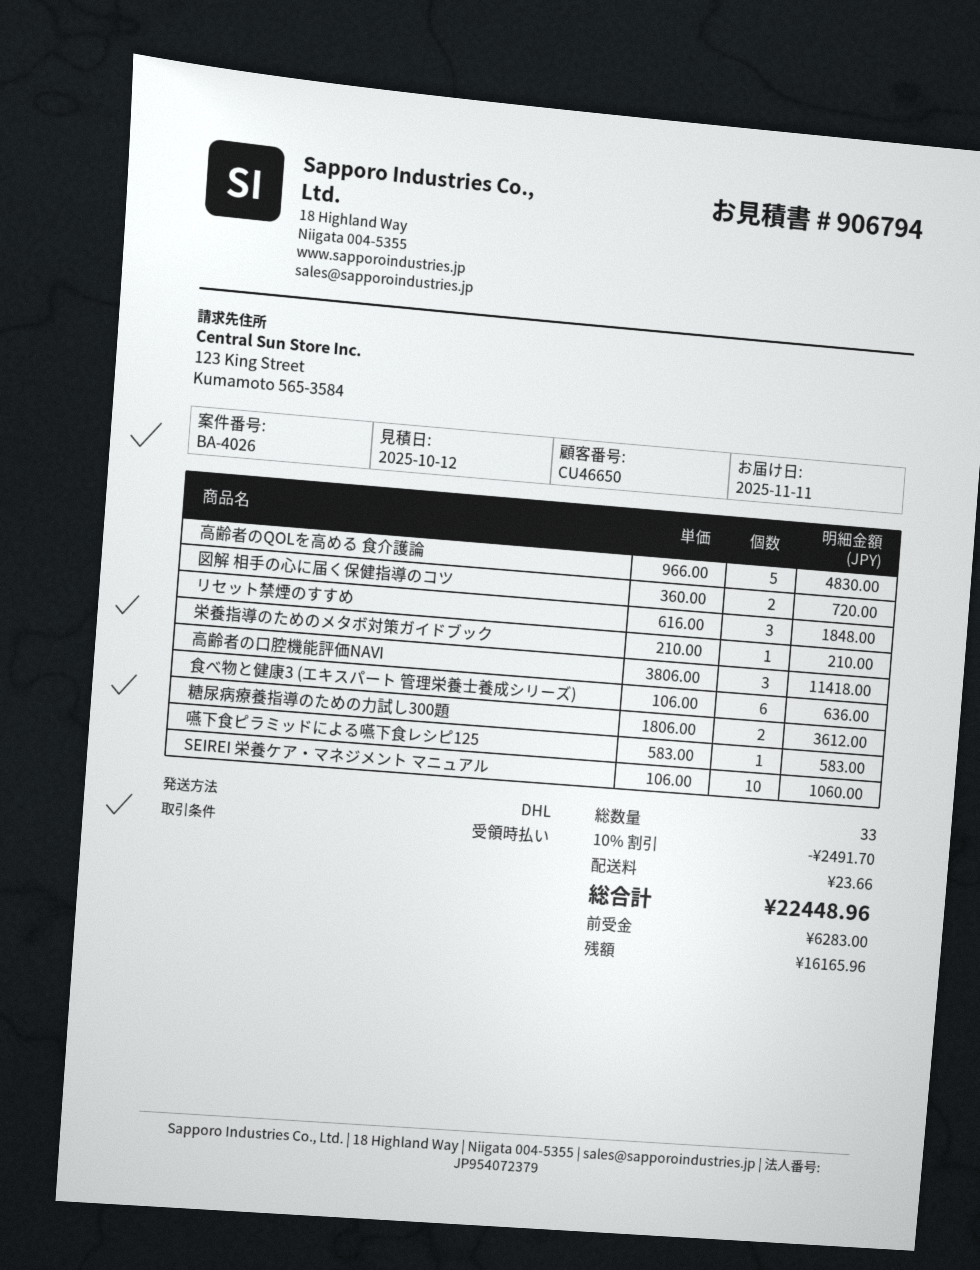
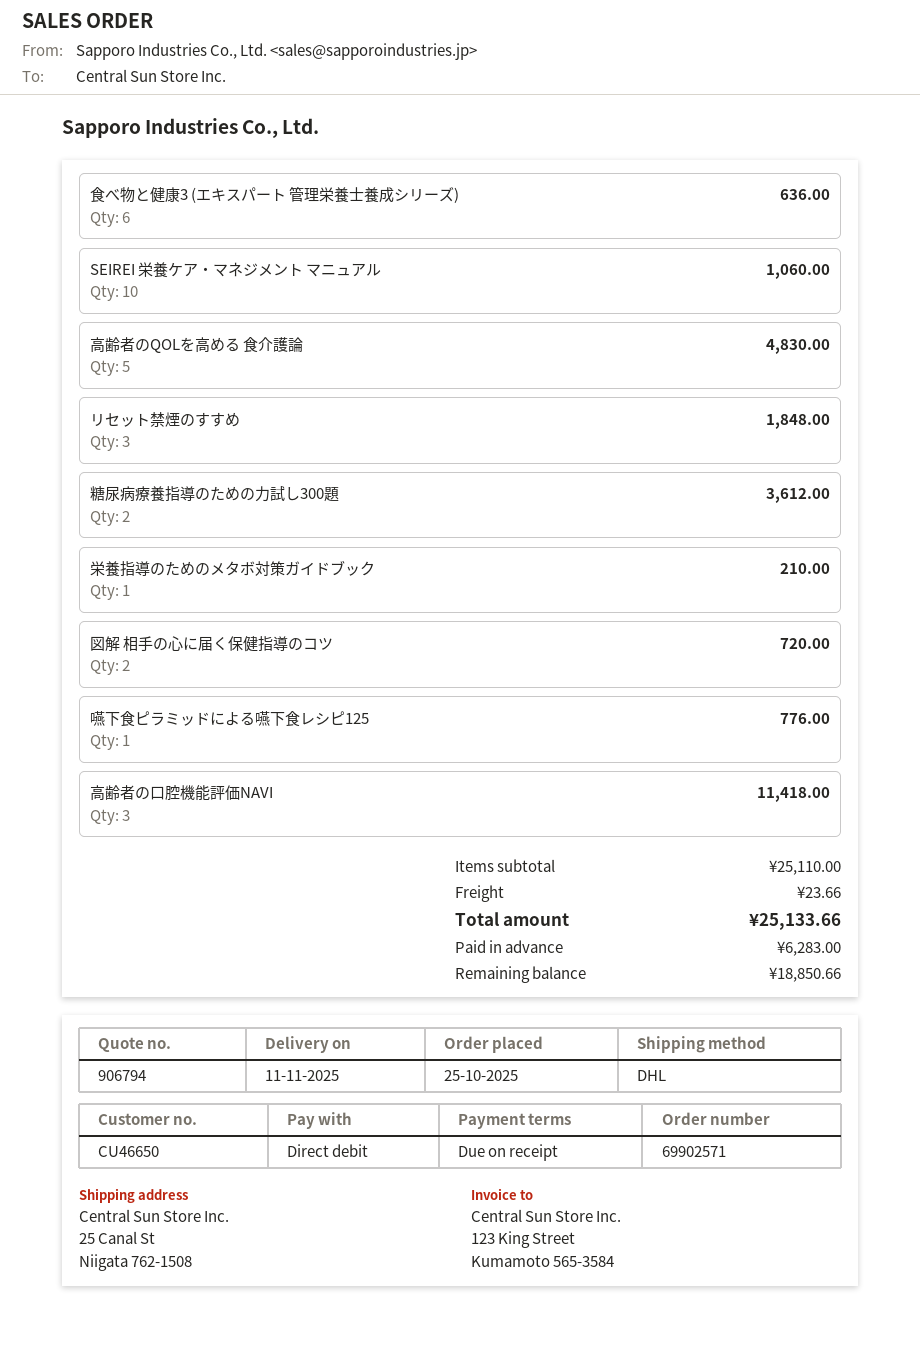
嚥下食ピラミッドによる嚥下食レシピ125: 1 for 583.00 -> 1 for 776.00
discount: 10% = 2491.70 -> none
total: 22448.96 -> 25133.66
balance: 16165.96 -> 18850.66

